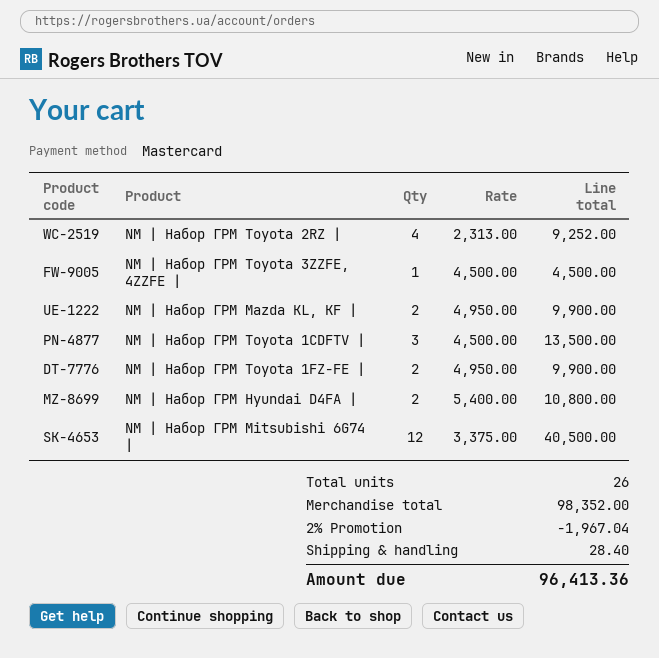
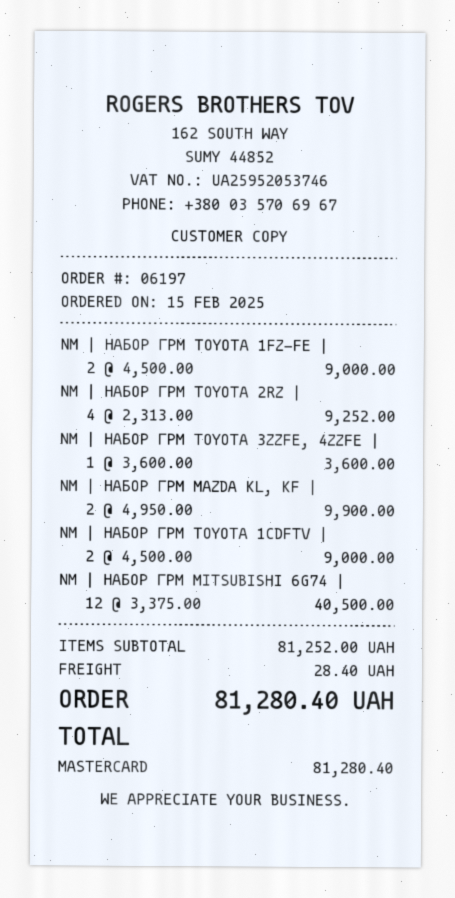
NM | Набор ГРМ Toyota 3ZZFE, 4ZZFE |: 1 x 4500.00 = 4500.00 -> 1 x 3600.00 = 3600.00
NM | Набор ГРМ Toyota 1CDFTV |: 3 x 4500.00 = 13500.00 -> 2 x 4500.00 = 9000.00
NM | Набор ГРМ Toyota 1FZ-FE |: 2 x 4950.00 = 9900.00 -> 2 x 4500.00 = 9000.00
NM | Набор ГРМ Hyundai D4FA |: 2 x 5400.00 = 10800.00 -> none
subtotal: 98352.00 -> 81252.00
discount: 2% = 1967.04 -> none
total: 96413.36 -> 81280.40

